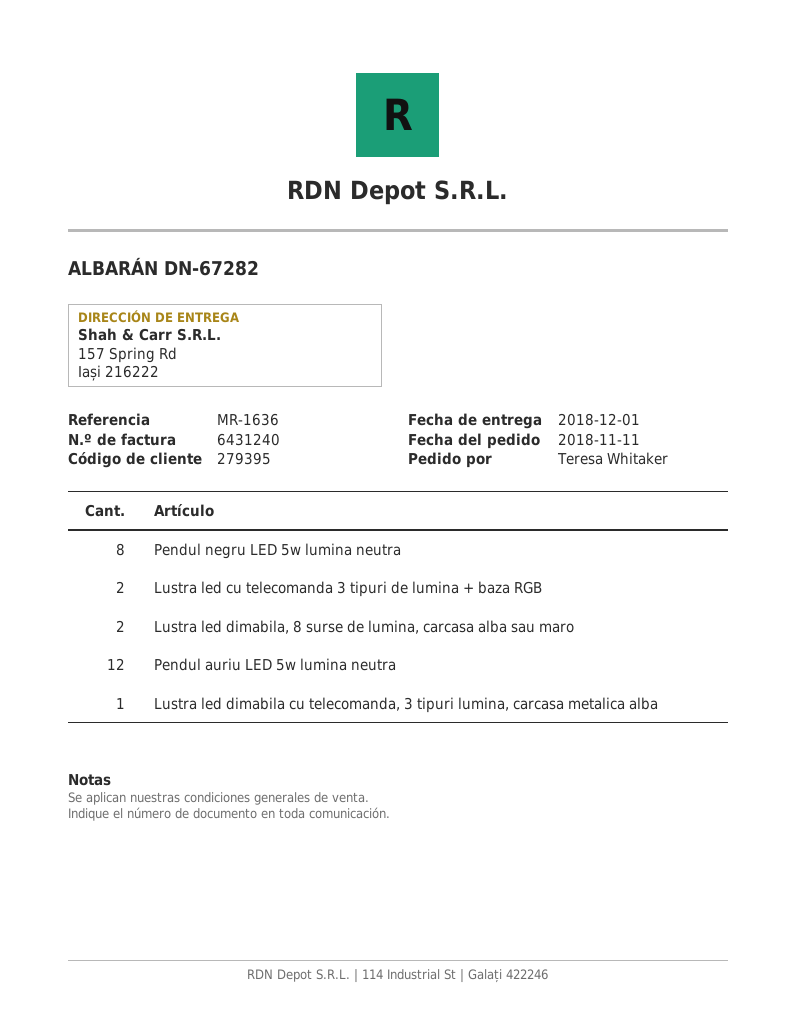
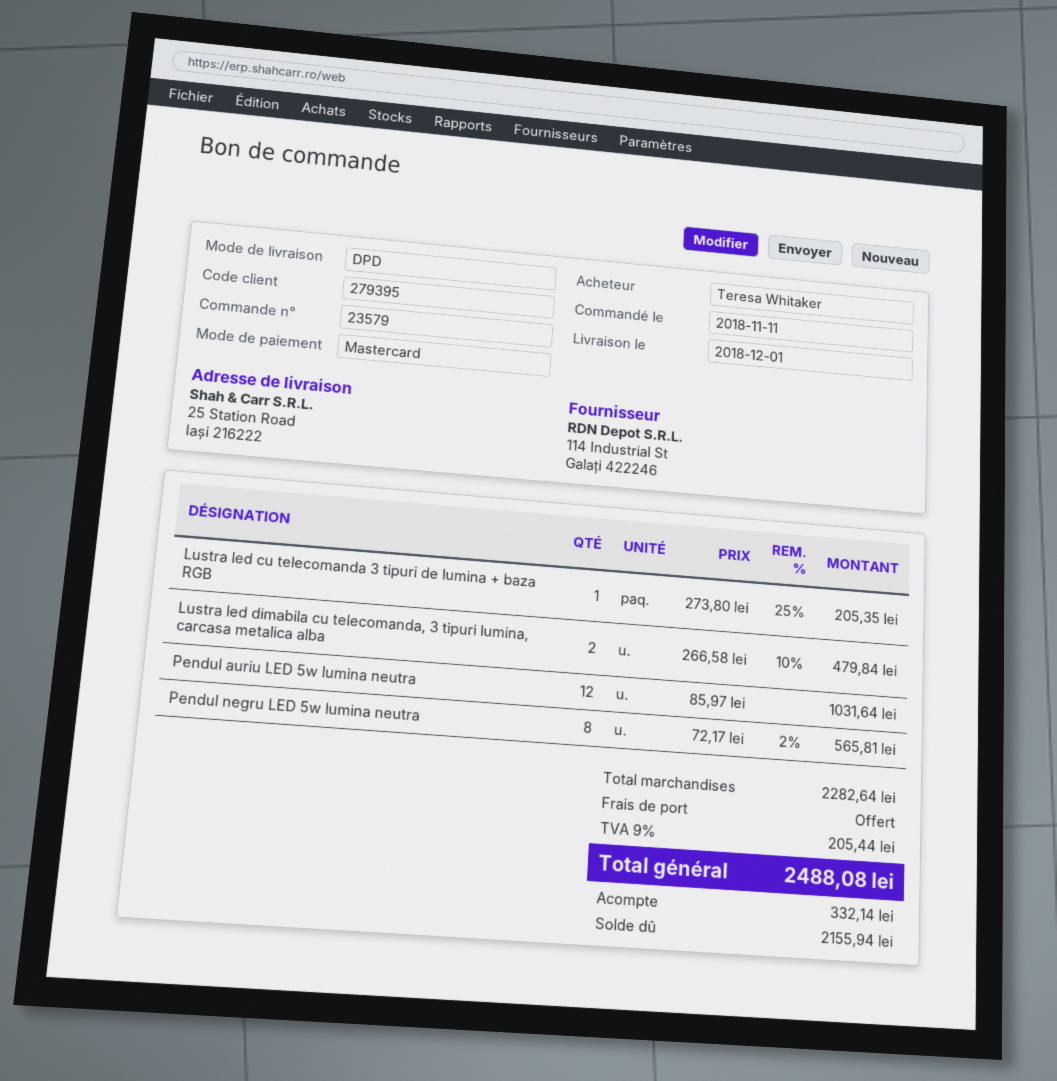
ship to: 157 Spring Rd, Iași 216222 -> 25 Station Road, Iași 216222
Lustra led cu telecomanda 3 tipuri de lumina + baza RGB: 2 -> 1
Lustra led dimabila, 8 surse de lumina, carcasa alba sau maro: 2 -> none
Lustra led dimabila cu telecomanda, 3 tipuri lumina, carcasa metalica alba: 1 -> 2

